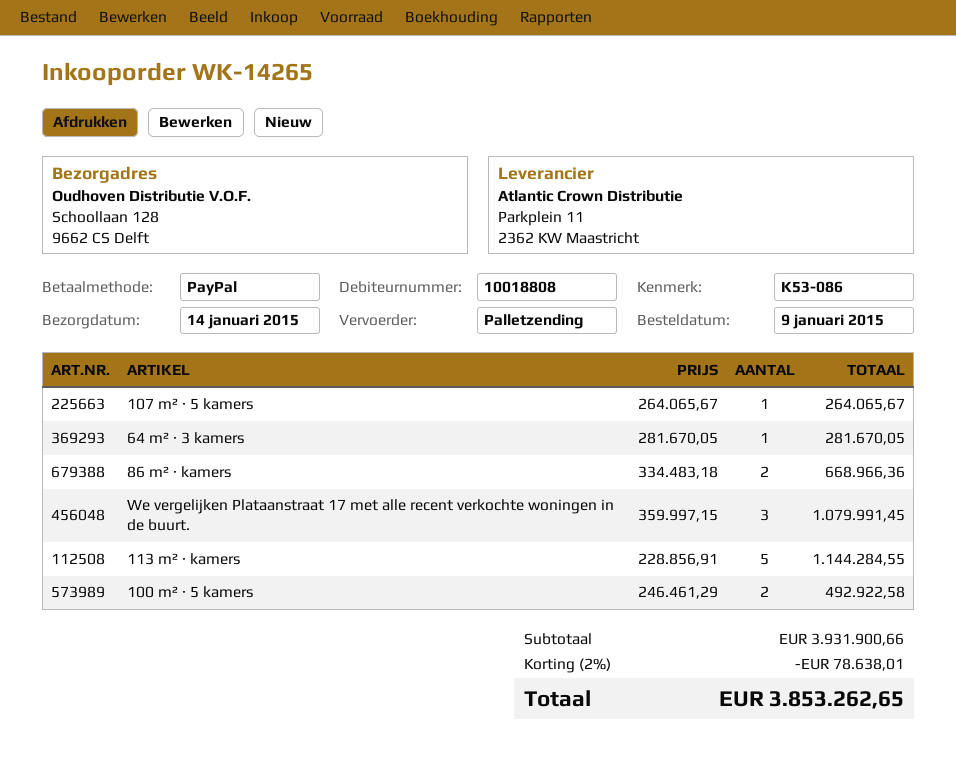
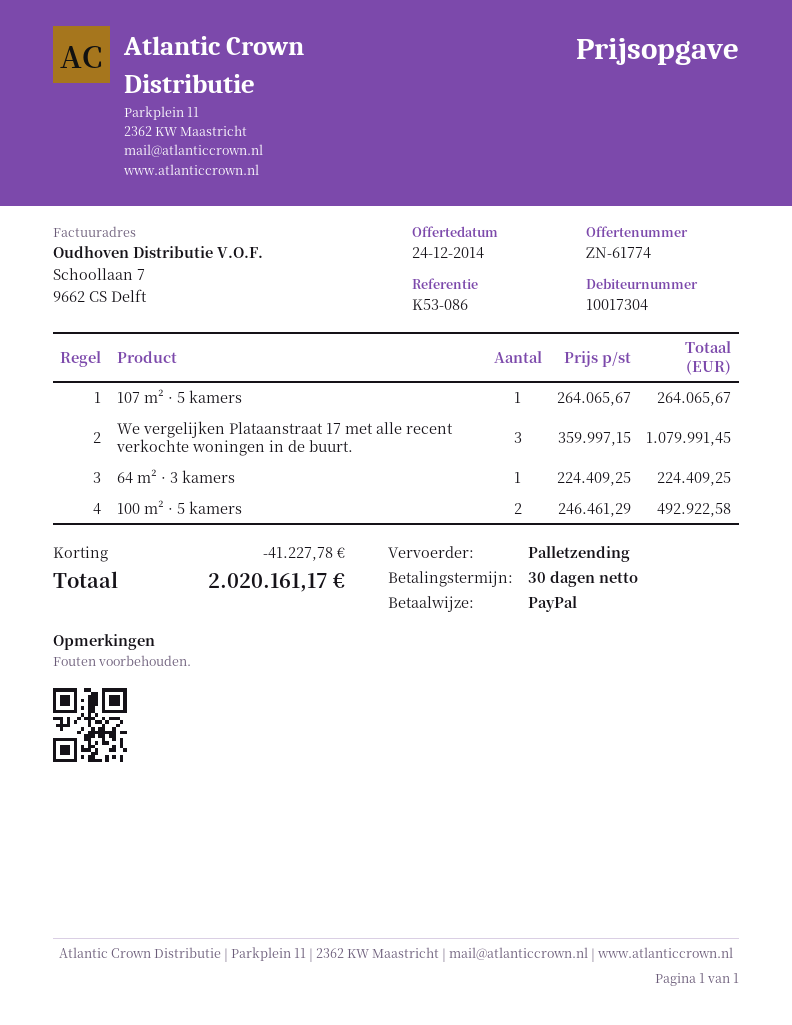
customer number: 10018808 -> 10017304
64 m² · 3 kamers: 1 x 281670.05 = 281670.05 -> 1 x 224409.25 = 224409.25
86 m² · kamers: 2 x 334483.18 = 668966.36 -> none
113 m² · kamers: 5 x 228856.91 = 1144284.55 -> none
discount: 78638.01 -> 41227.78
total: 3853262.65 -> 2020161.17

